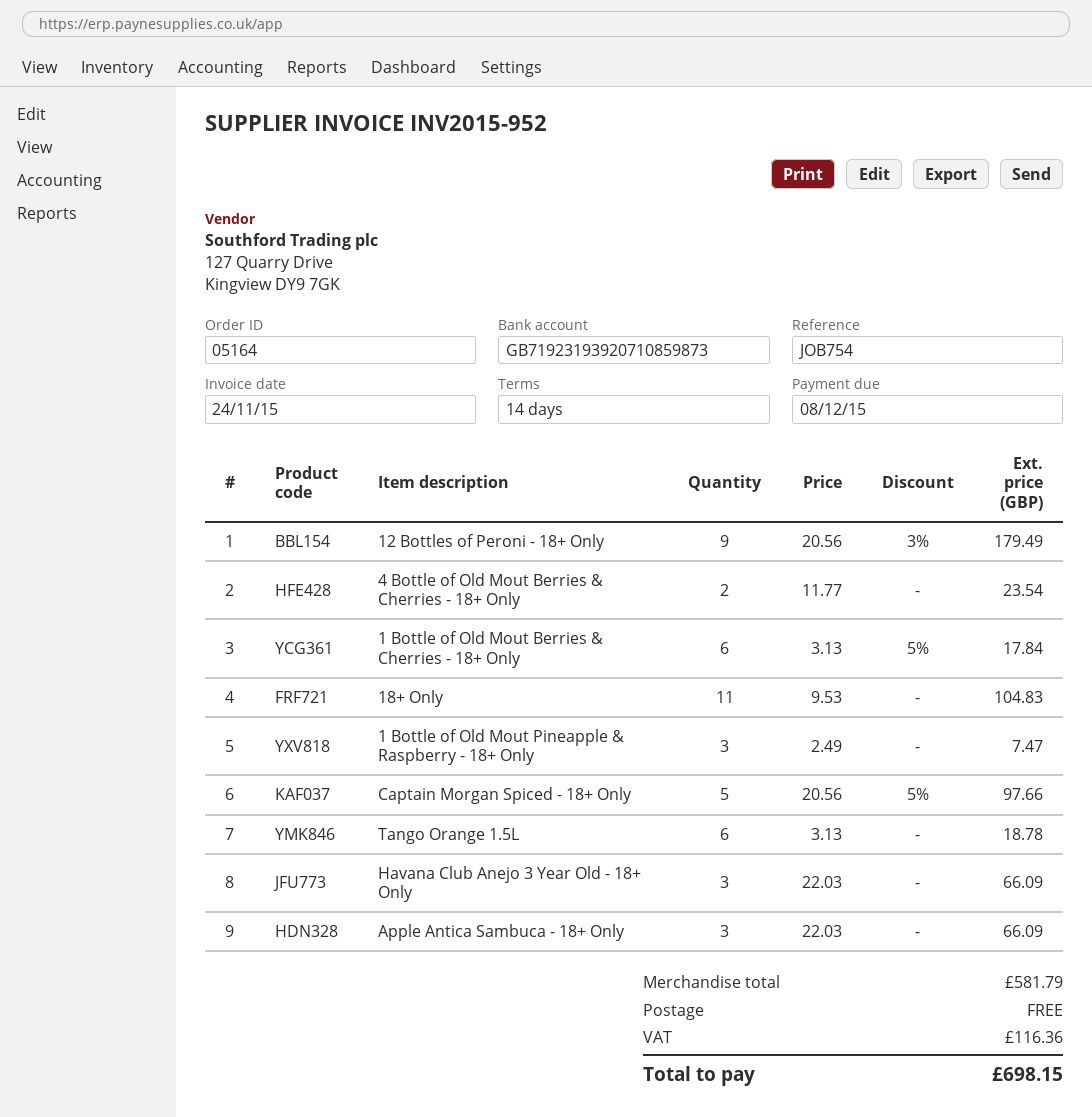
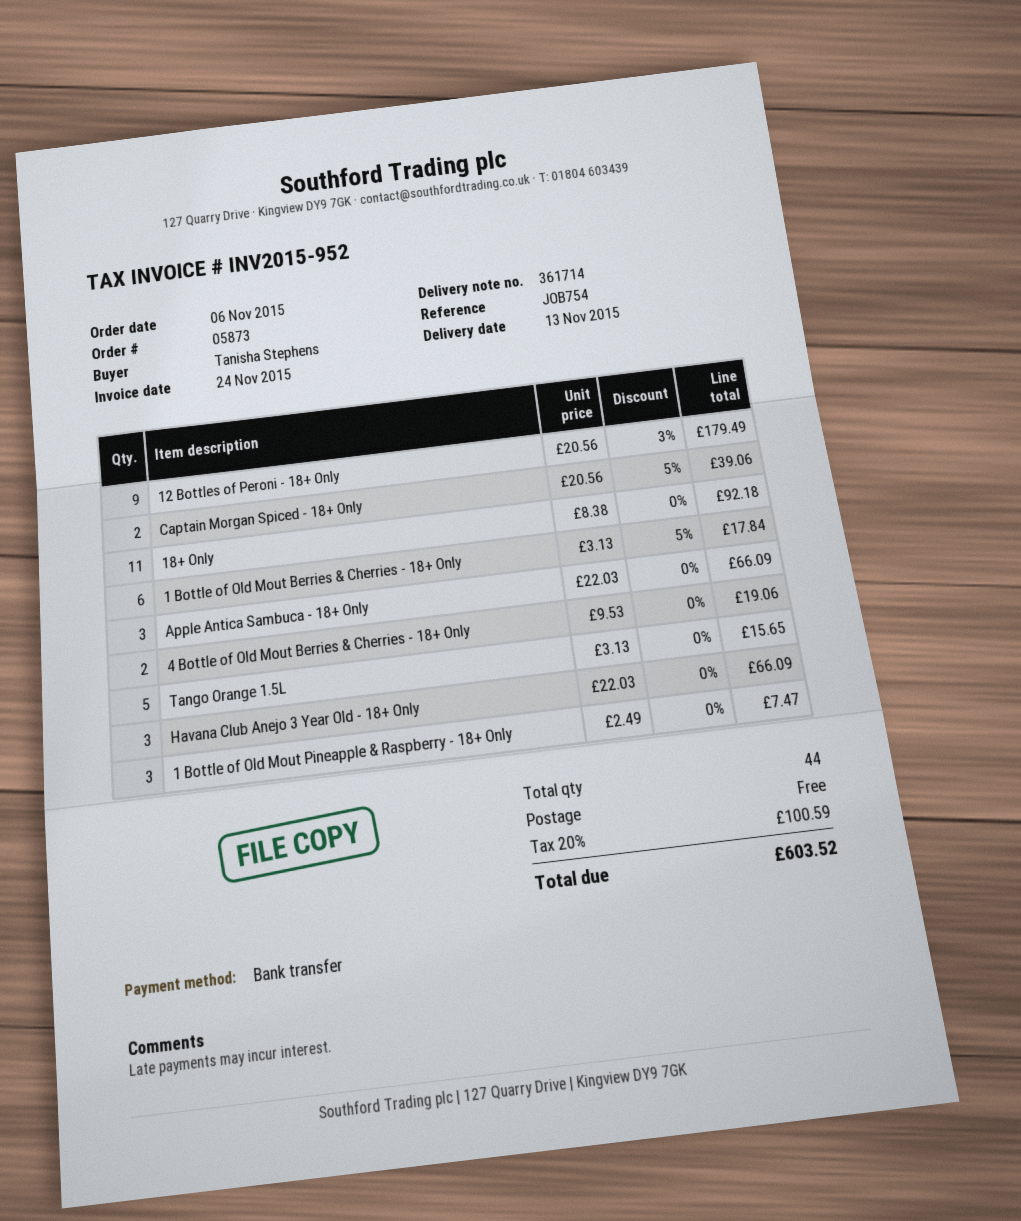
order number: 05164 -> 05873
4 Bottle of Old Mout Berries & Cherries - 18+ Only: 2 x 11.77 = 23.54 -> 2 x 9.53 = 19.06
18+ Only: 11 x 9.53 = 104.83 -> 11 x 8.38 = 92.18
Captain Morgan Spiced - 18+ Only: 5 x 20.56 - 5% = 97.66 -> 2 x 20.56 - 5% = 39.06
Tango Orange 1.5L: 6 x 3.13 = 18.78 -> 5 x 3.13 = 15.65
tax: 116.36 -> 100.59
total: 698.15 -> 603.52

